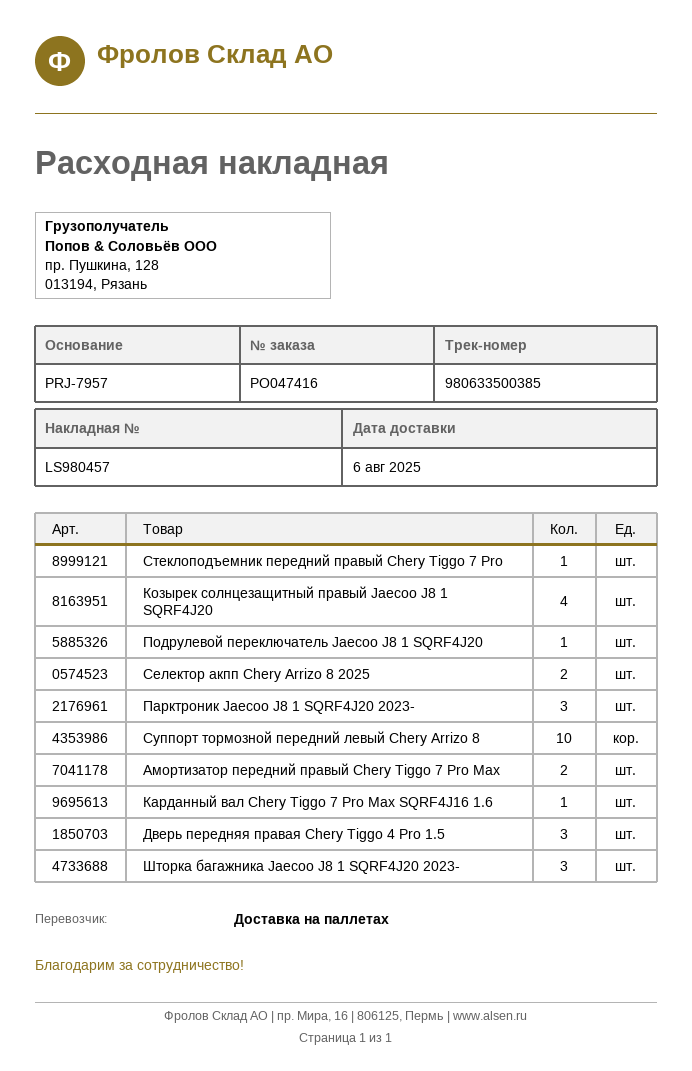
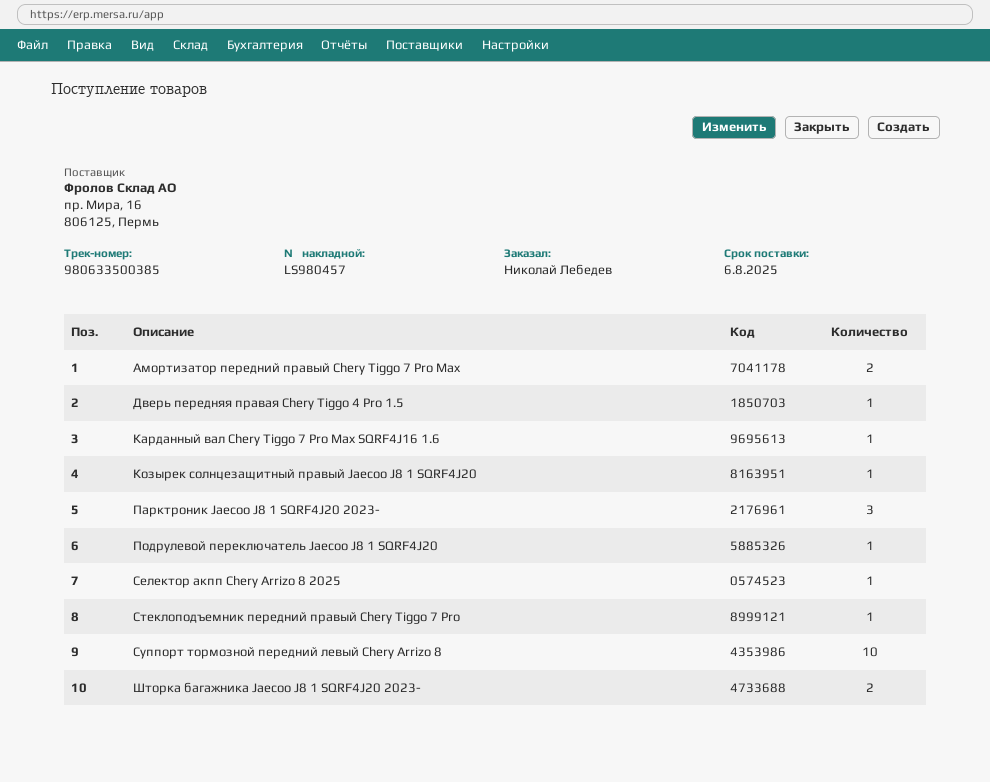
Козырек солнцезащитный правый Jaecoo J8 1 SQRF4J20: 4 -> 1
Селектор акпп Chery Arrizo 8 2025: 2 -> 1
Дверь передняя правая Chery Tiggo 4 Pro 1.5: 3 -> 1
Шторка багажника Jaecoo J8 1 SQRF4J20 2023-: 3 -> 2

